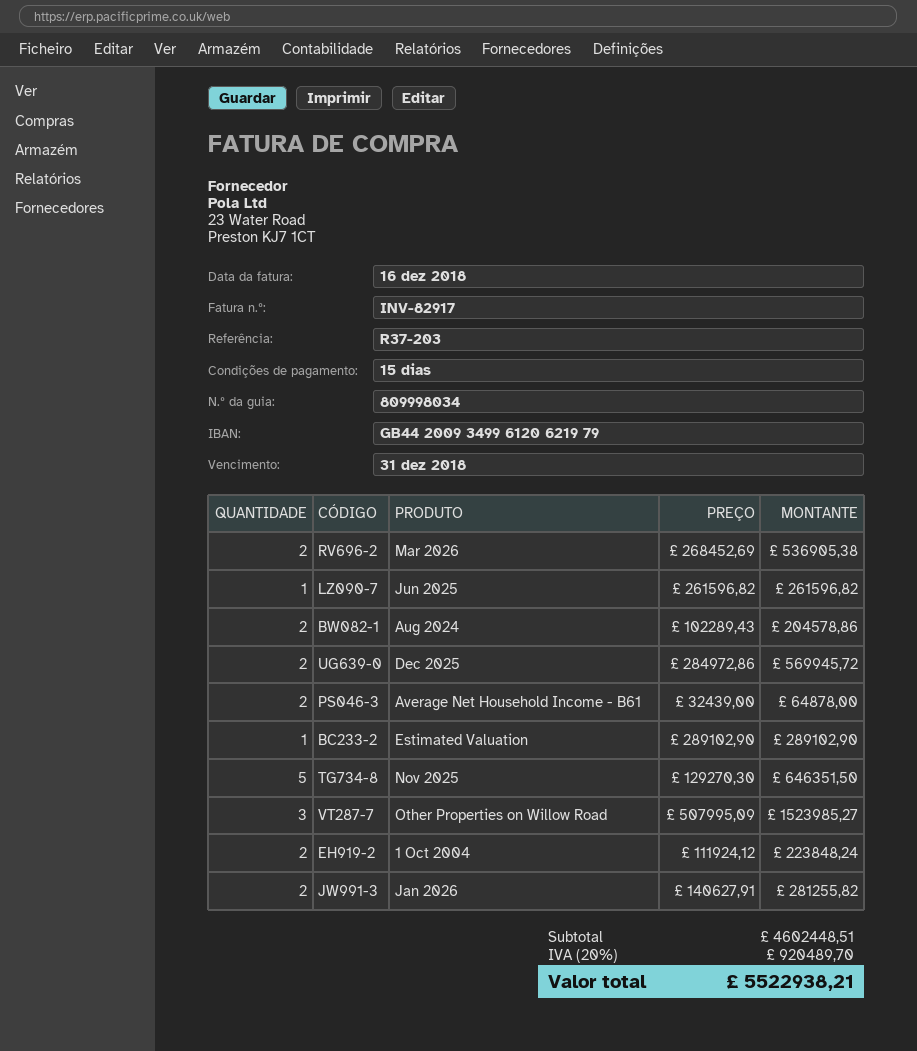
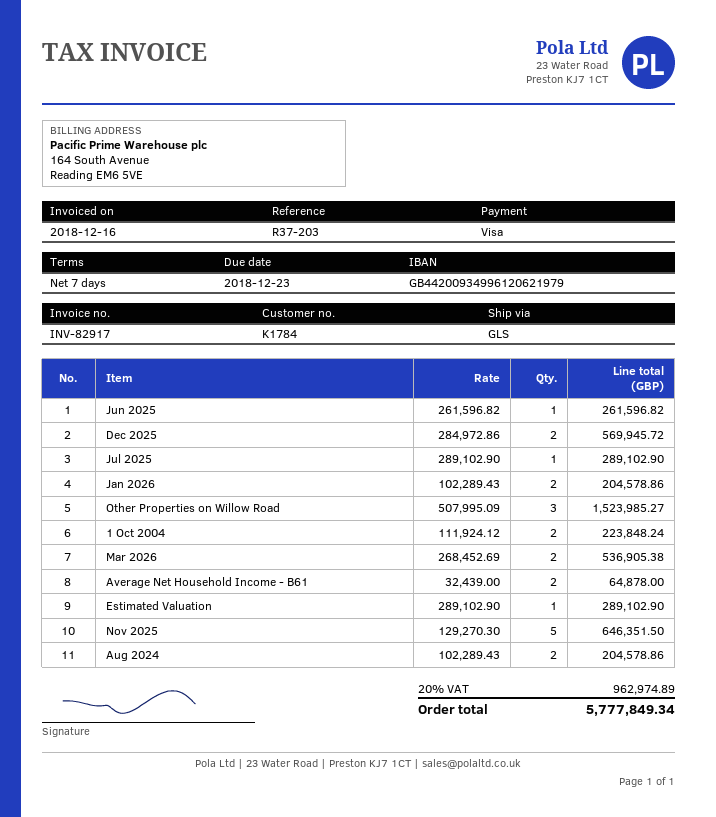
payment terms: 15 days -> 7 days
due date: 2018-12-31 -> 2018-12-23
Jan 2026: 2 x 140627.91 = 281255.82 -> 2 x 102289.43 = 204578.86
Jul 2025: none -> 1 x 289102.90 = 289102.90
tax: 20% = 920489.70 -> 20% = 962974.89
total: 5522938.21 -> 5777849.34

